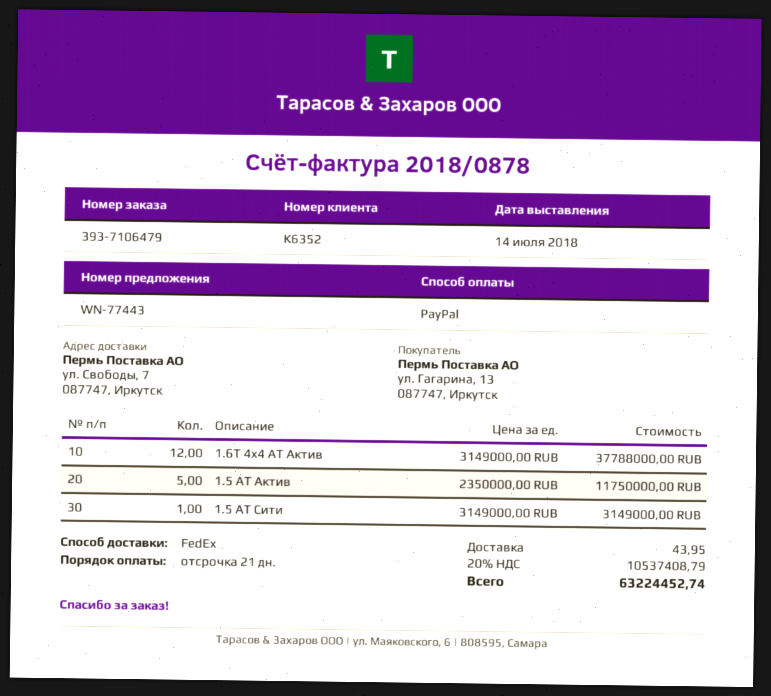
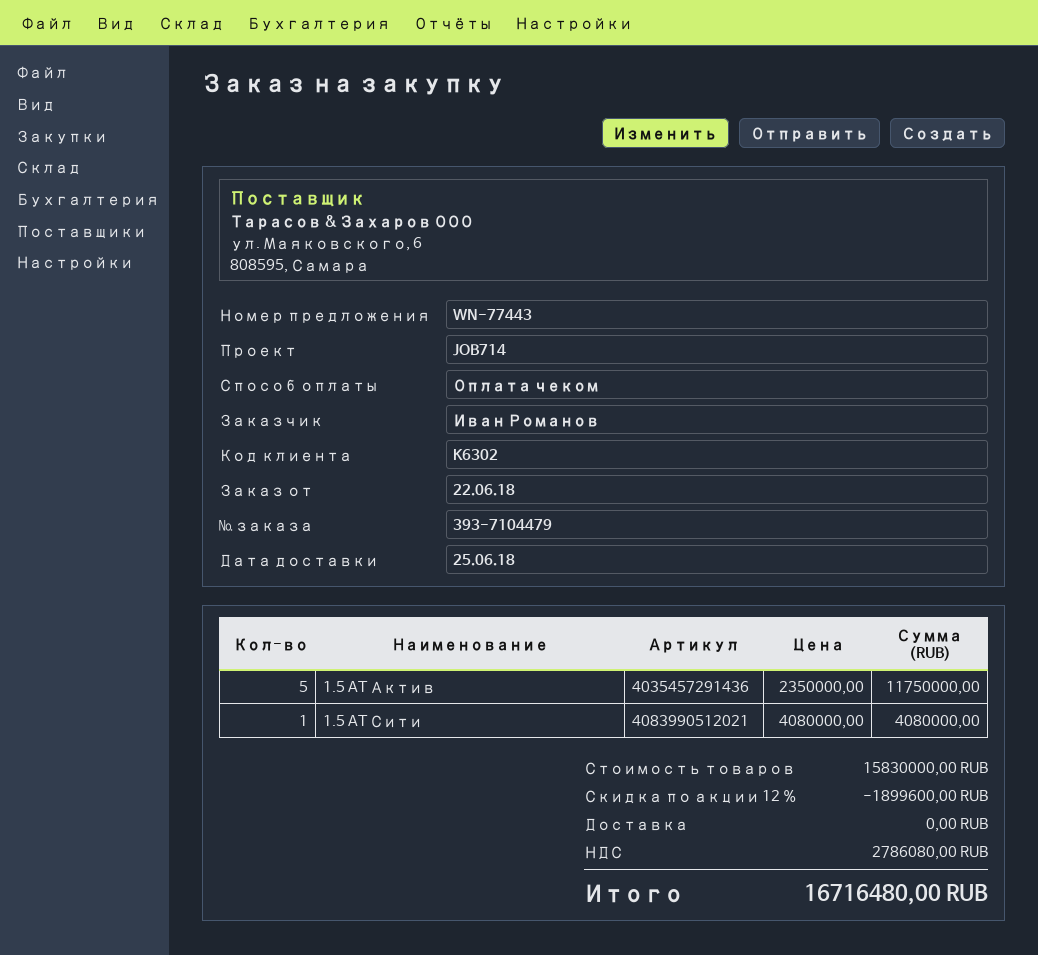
order number: 393-7106479 -> 393-7104479
customer number: K6352 -> K6302
payment method: PayPal -> cheque
1.6T 4x4 AT Актив: 12 x 3149000.00 = 37788000.00 -> none
1.5 AT Сити: 1 x 3149000.00 = 3149000.00 -> 1 x 4080000.00 = 4080000.00
discount: none -> 12% = 1899600.00
shipping: 43.95 -> 0.00
tax: 10537408.79 -> 2786080.00
total: 63224452.74 -> 16716480.00

